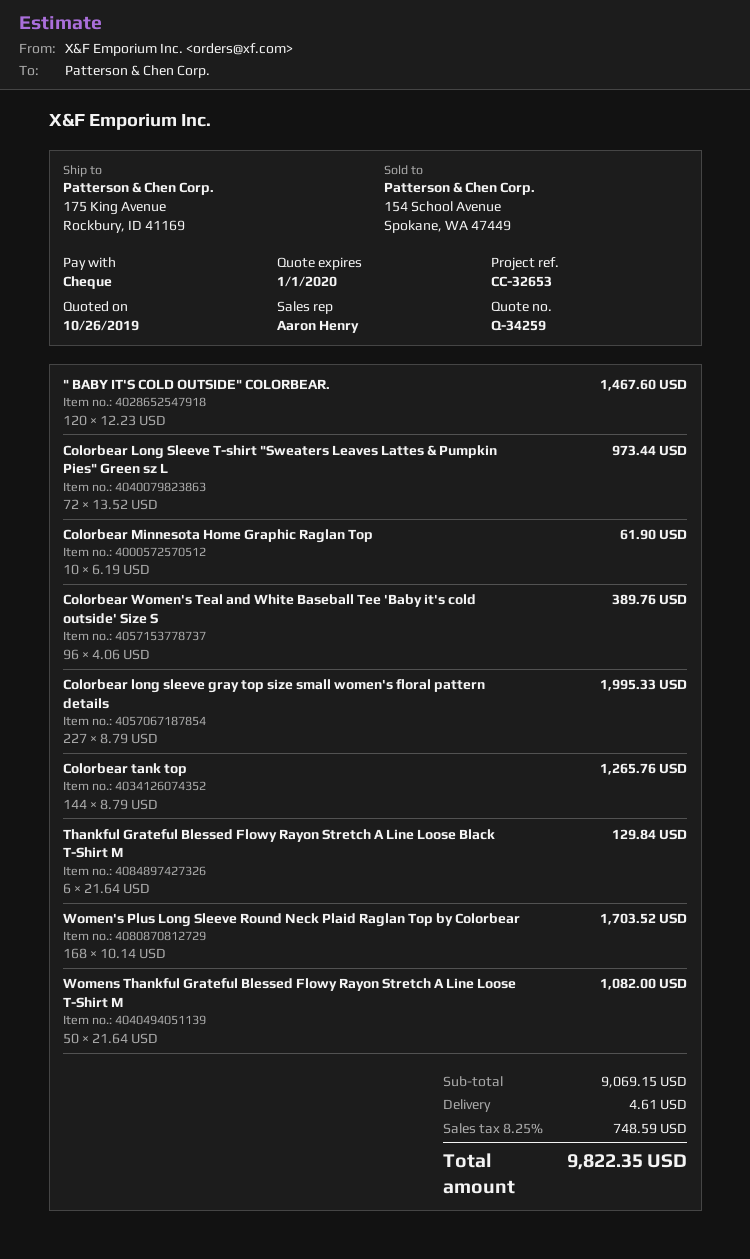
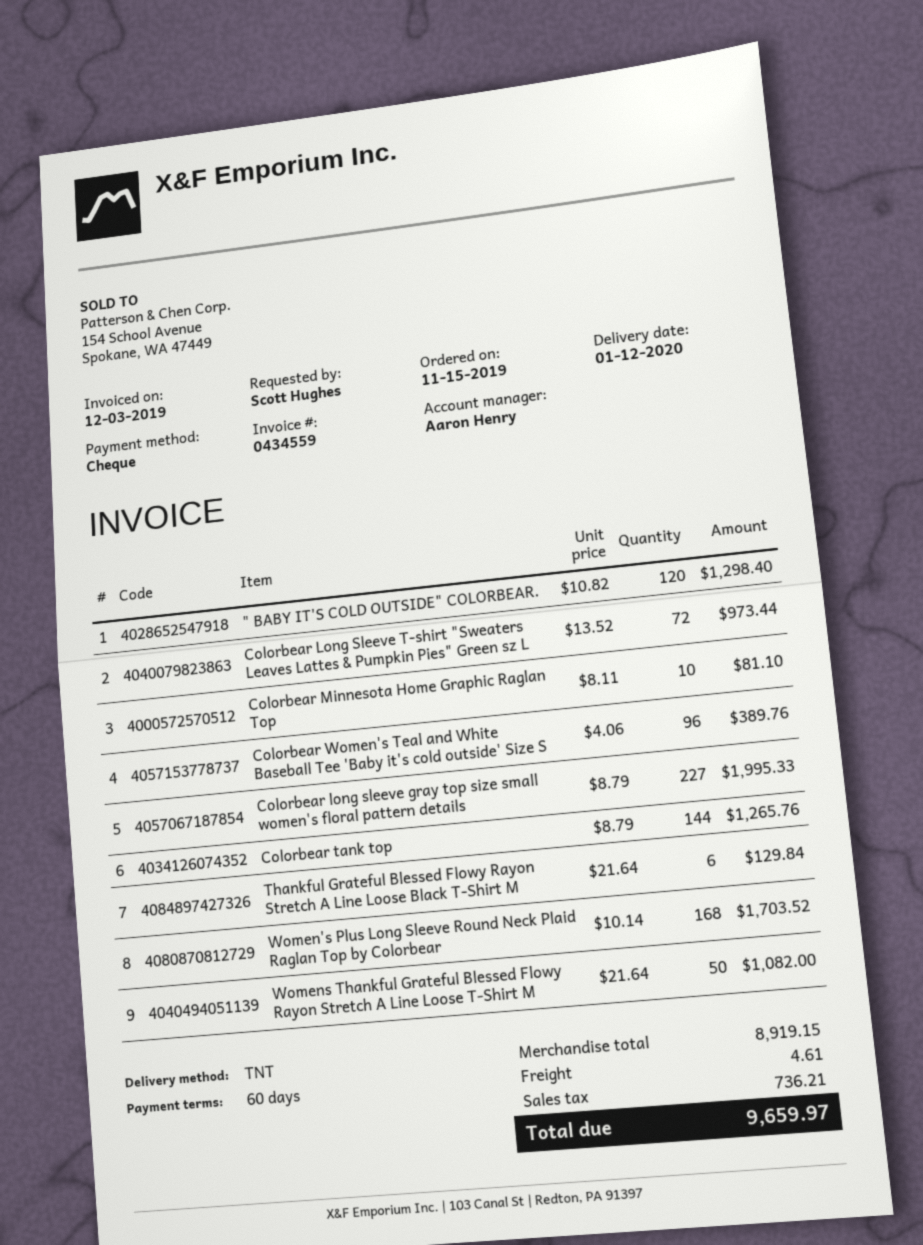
" BABY IT'S COLD OUTSIDE" COLORBEAR.: 120 x 12.23 = 1467.60 -> 120 x 10.82 = 1298.40
Colorbear Minnesota Home Graphic Raglan Top: 10 x 6.19 = 61.90 -> 10 x 8.11 = 81.10
subtotal: 9069.15 -> 8919.15
tax: 748.59 -> 736.21
total: 9822.35 -> 9659.97

